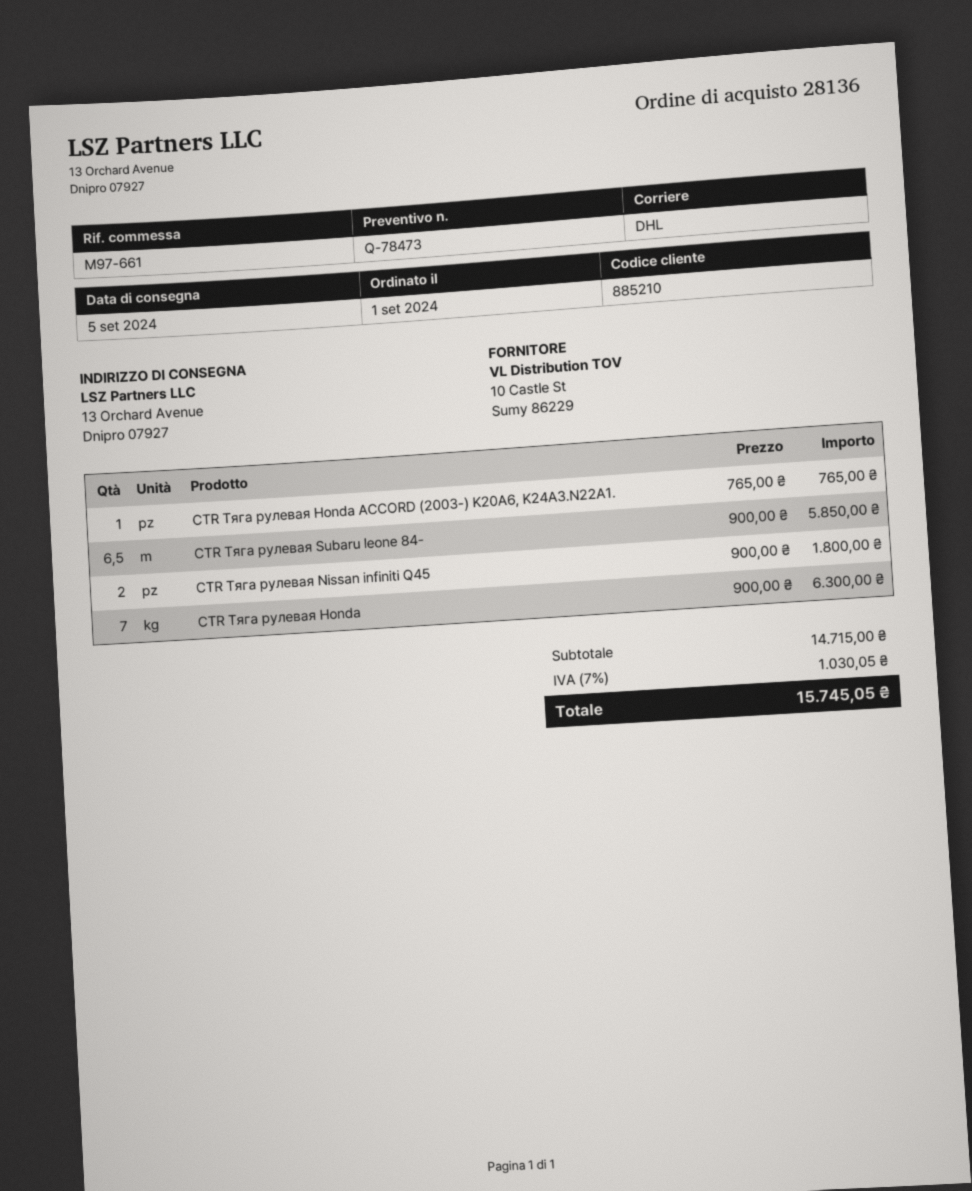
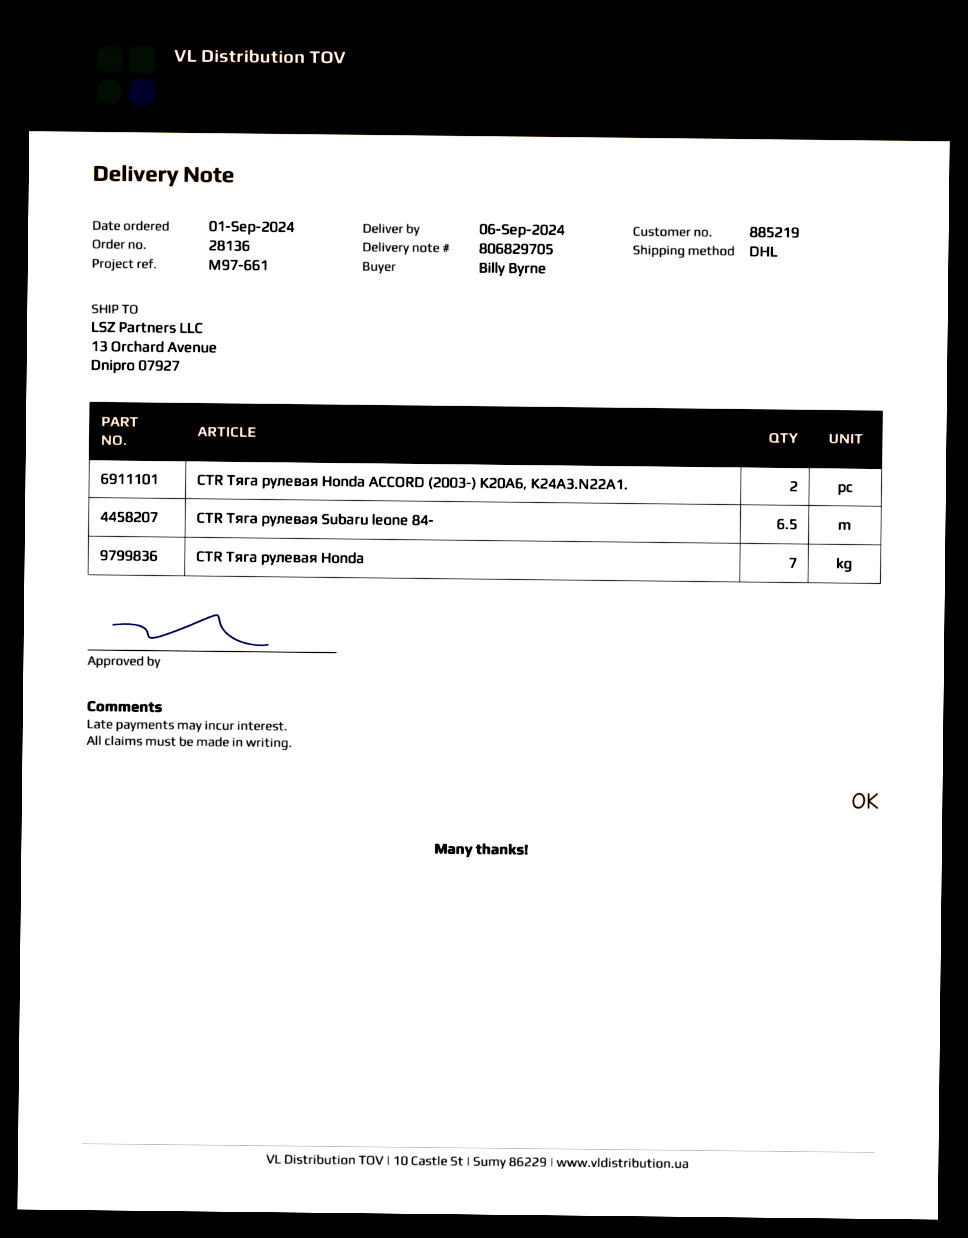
delivery date: 2024-09-05 -> 2024-09-06
customer number: 885210 -> 885219
CTR Тяга рулевая Honda ACCORD (2003-) K20A6, K24A3.N22A1.: 1 -> 2
CTR Тяга рулевая Nissan infiniti Q45: 2 -> none

